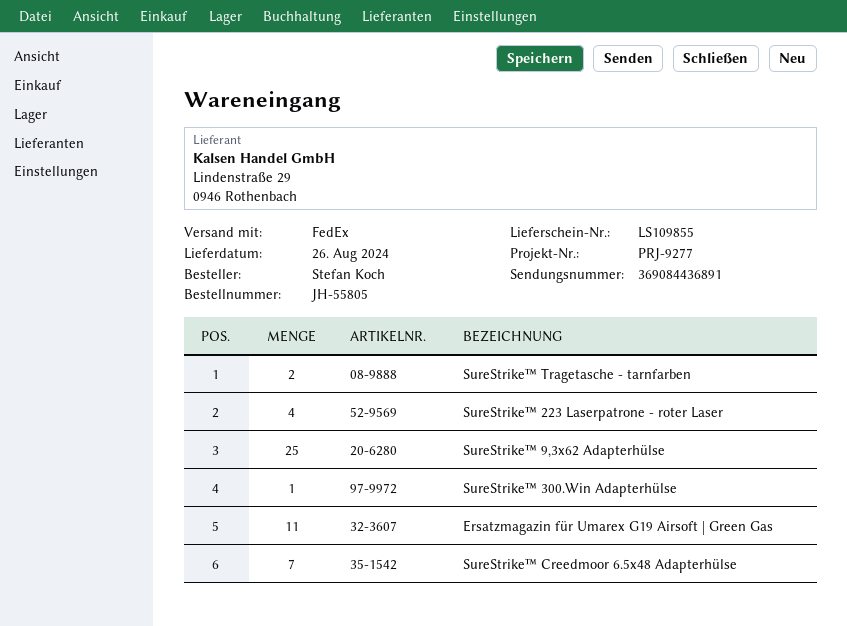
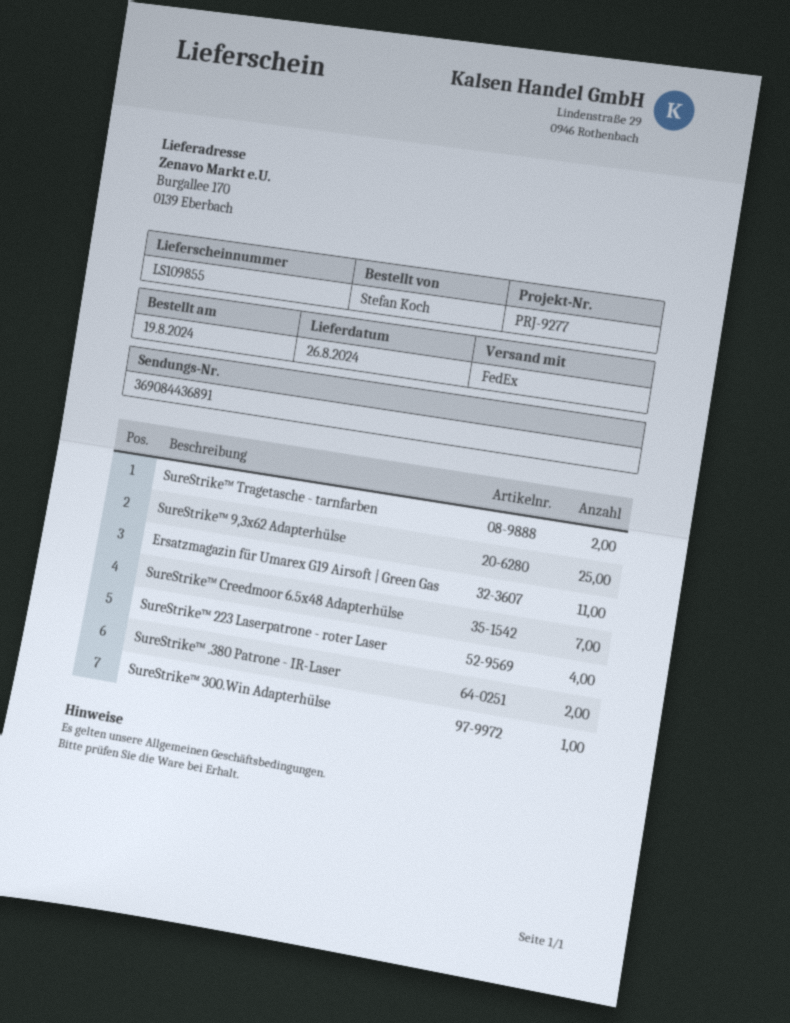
SureStrike™ .380 Patrone - IR-Laser: none -> 2

